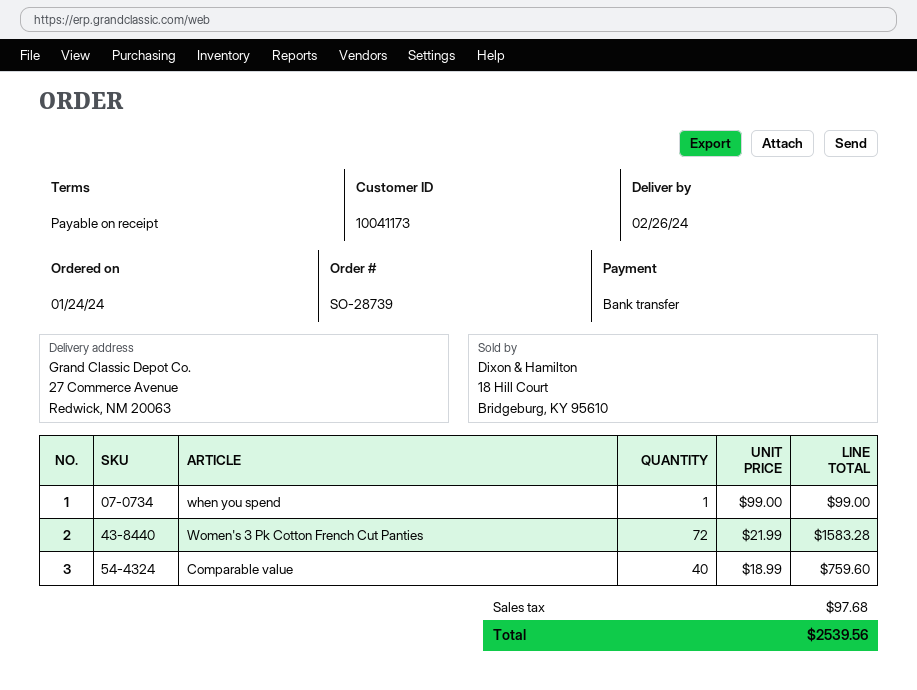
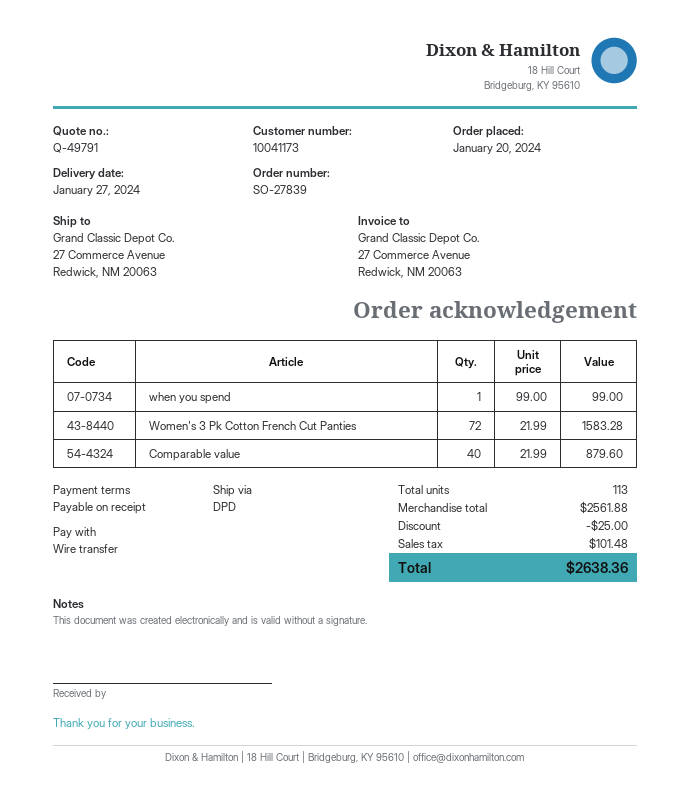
order number: SO-28739 -> SO-27839
order date: 2024-01-24 -> 2024-01-20
delivery date: 2024-02-26 -> 2024-01-27
Comparable value: 40 x 18.99 = 759.60 -> 40 x 21.99 = 879.60
discount: none -> 25.00
tax: 97.68 -> 101.48
total: 2539.56 -> 2638.36

